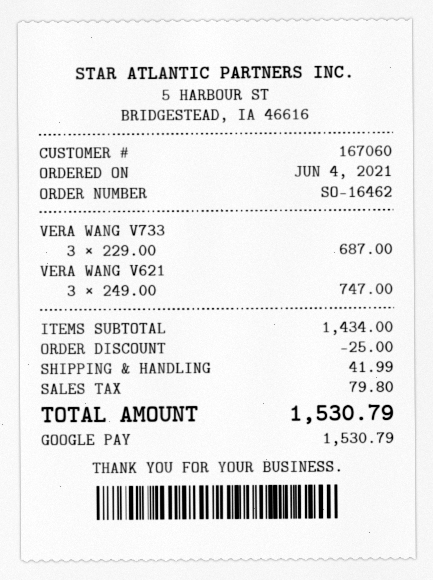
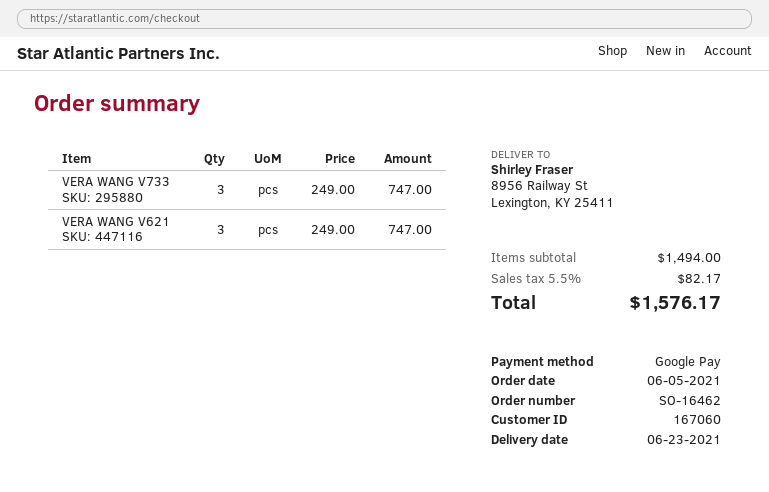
order date: 2021-06-04 -> 2021-06-05
VERA WANG V733: 3 x 229.00 = 687.00 -> 3 x 249.00 = 747.00
subtotal: 1434.00 -> 1494.00
discount: 25.00 -> none
shipping: 41.99 -> none
tax: 79.80 -> 82.17
total: 1530.79 -> 1576.17

